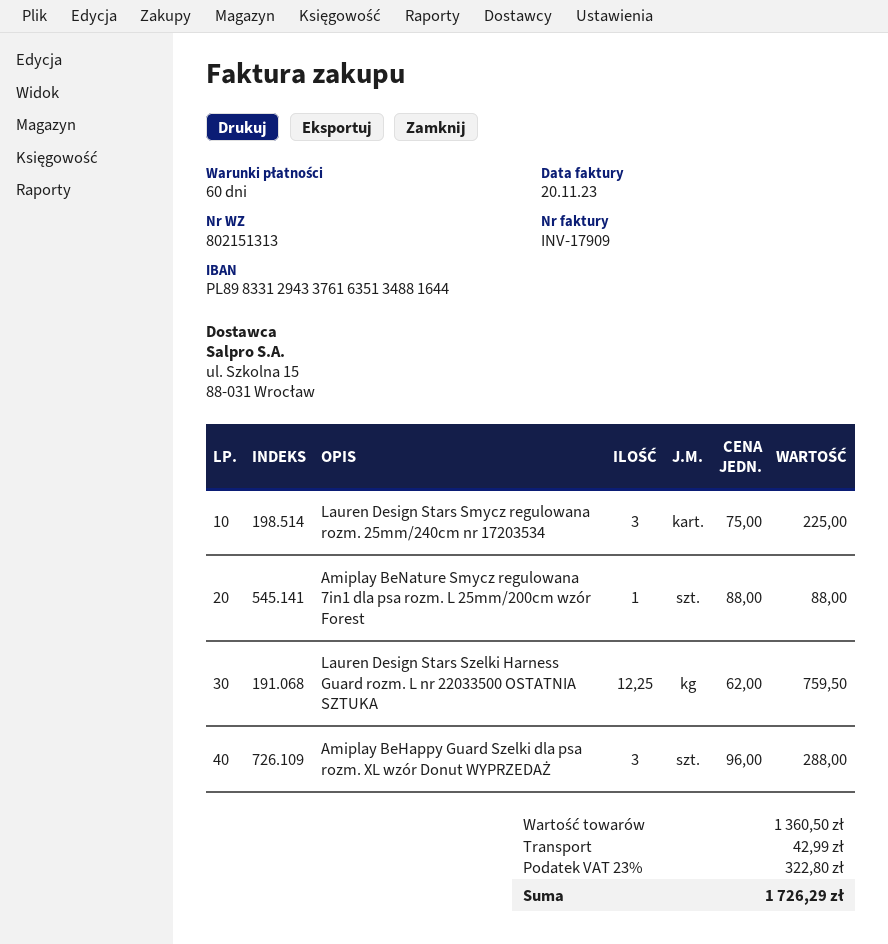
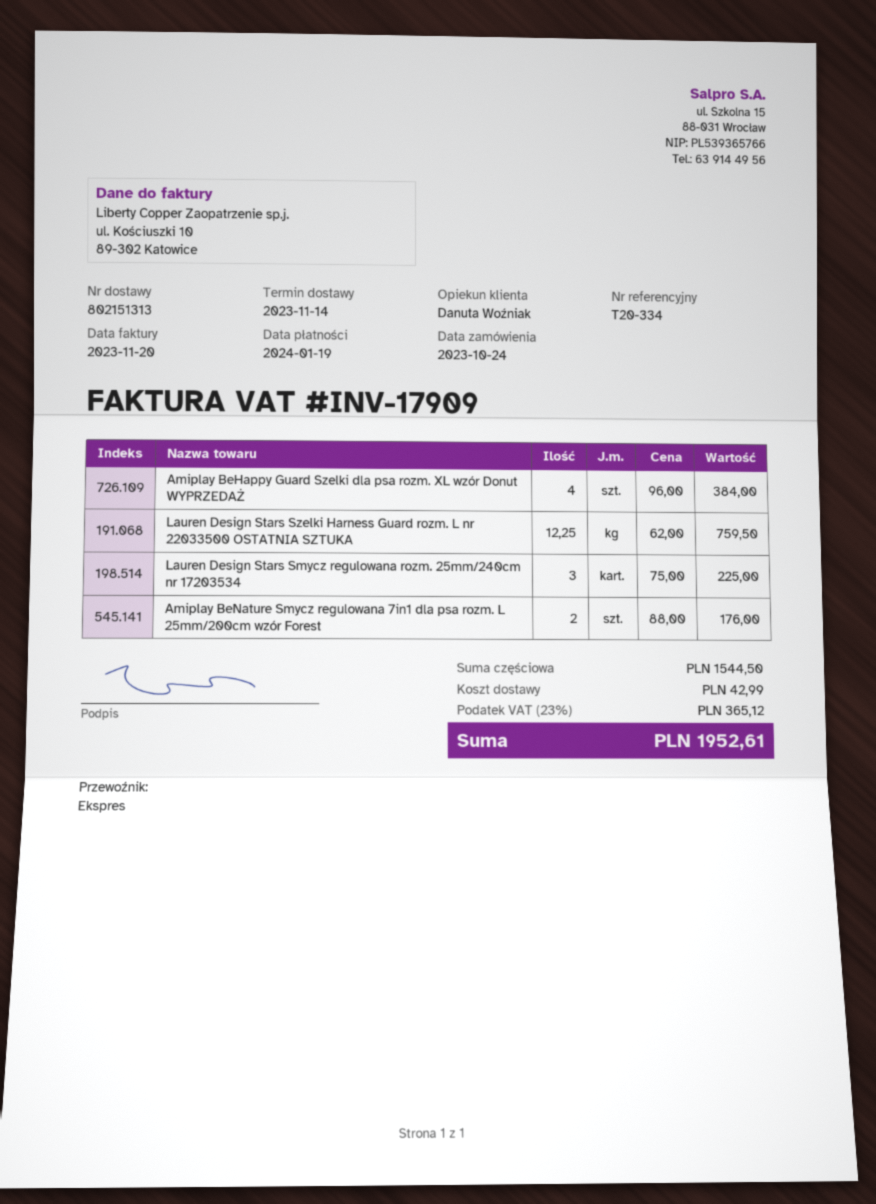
Amiplay BeNature Smycz regulowana 7in1 dla psa rozm. L 25mm/200cm wzór Forest: 1 x 88.00 = 88.00 -> 2 x 88.00 = 176.00
Amiplay BeHappy Guard Szelki dla psa rozm. XL wzór Donut WYPRZEDAŻ: 3 x 96.00 = 288.00 -> 4 x 96.00 = 384.00
subtotal: 1360.50 -> 1544.50
tax: 23% = 322.80 -> 23% = 365.12
total: 1726.29 -> 1952.61

